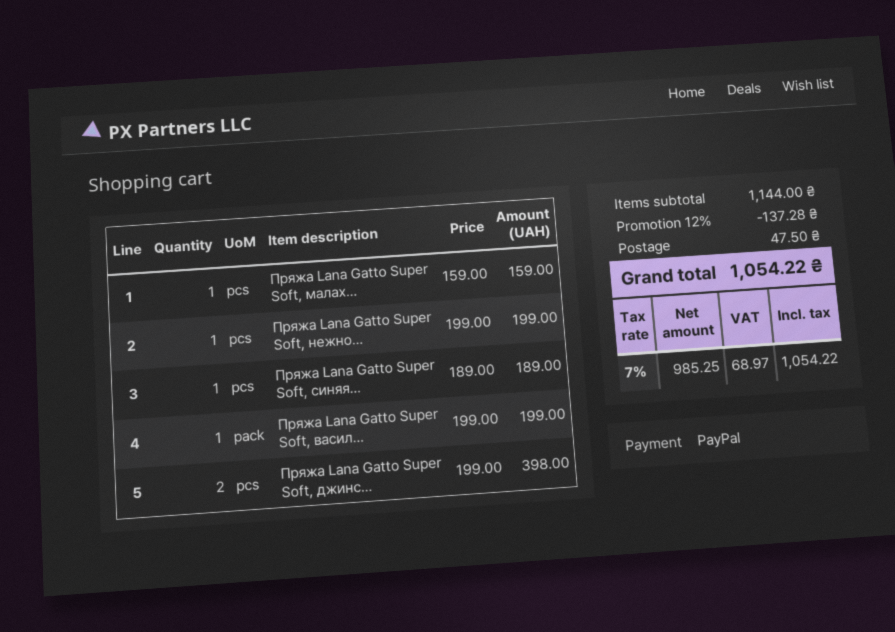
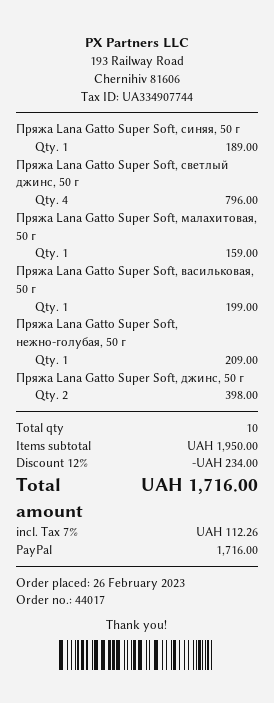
Пряжа Lana Gatto Super Soft, нежно...: 1 for 199.00 -> 1 for 209.00
Пряжа Lana Gatto Super Soft, светлый джинс, 50 г: none -> 4 for 796.00
subtotal: 1144.00 -> 1950.00
discount: 12% = 137.28 -> 12% = 234.00
shipping: 47.50 -> none
tax: 7% = 68.97 -> 7% = 112.26
total: 1054.22 -> 1716.00

